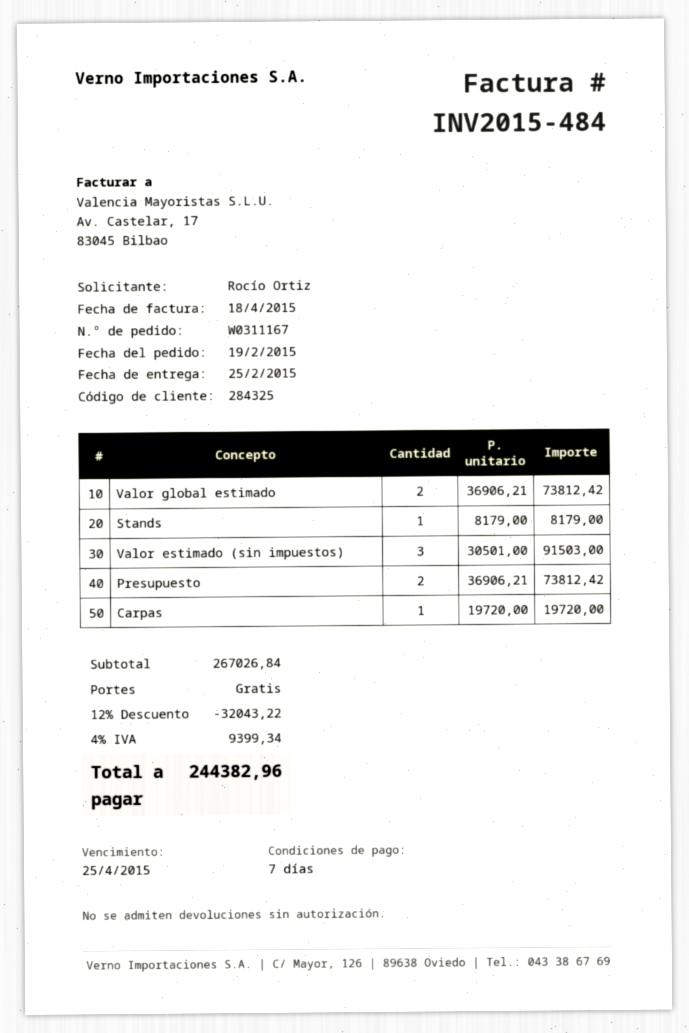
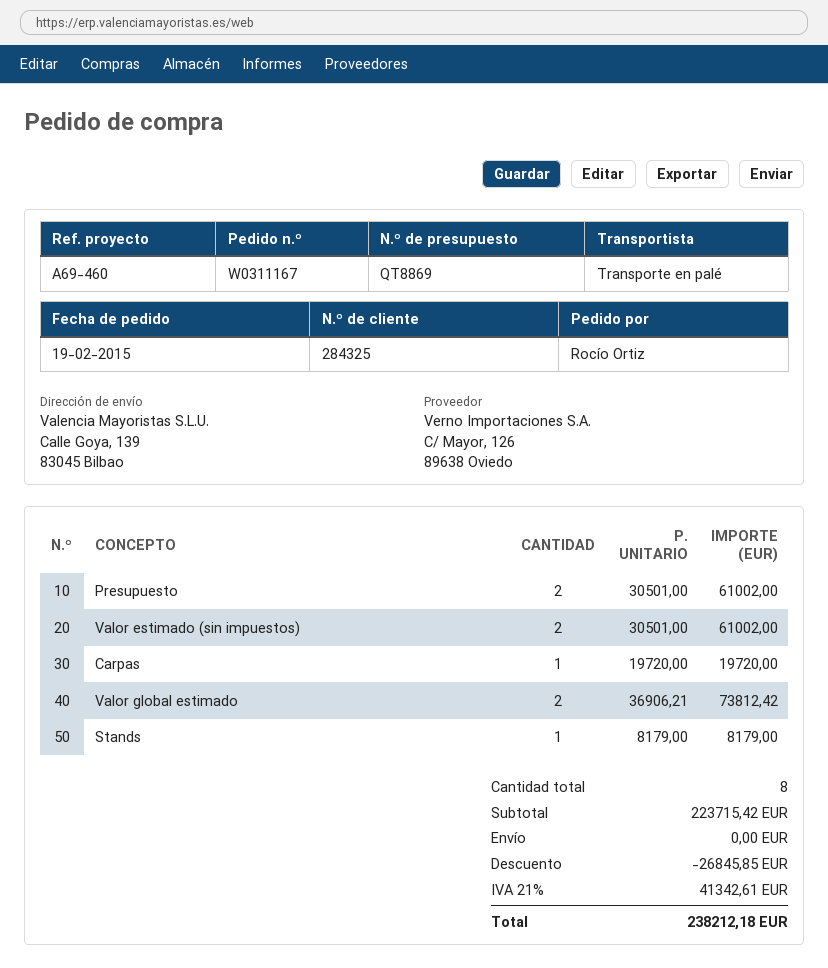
Valor estimado (sin impuestos): 3 x 30501.00 = 91503.00 -> 2 x 30501.00 = 61002.00
Presupuesto: 2 x 36906.21 = 73812.42 -> 2 x 30501.00 = 61002.00
subtotal: 267026.84 -> 223715.42
discount: 32043.22 -> 26845.85
tax: 4% = 9399.34 -> 21% = 41342.61
total: 244382.96 -> 238212.18

